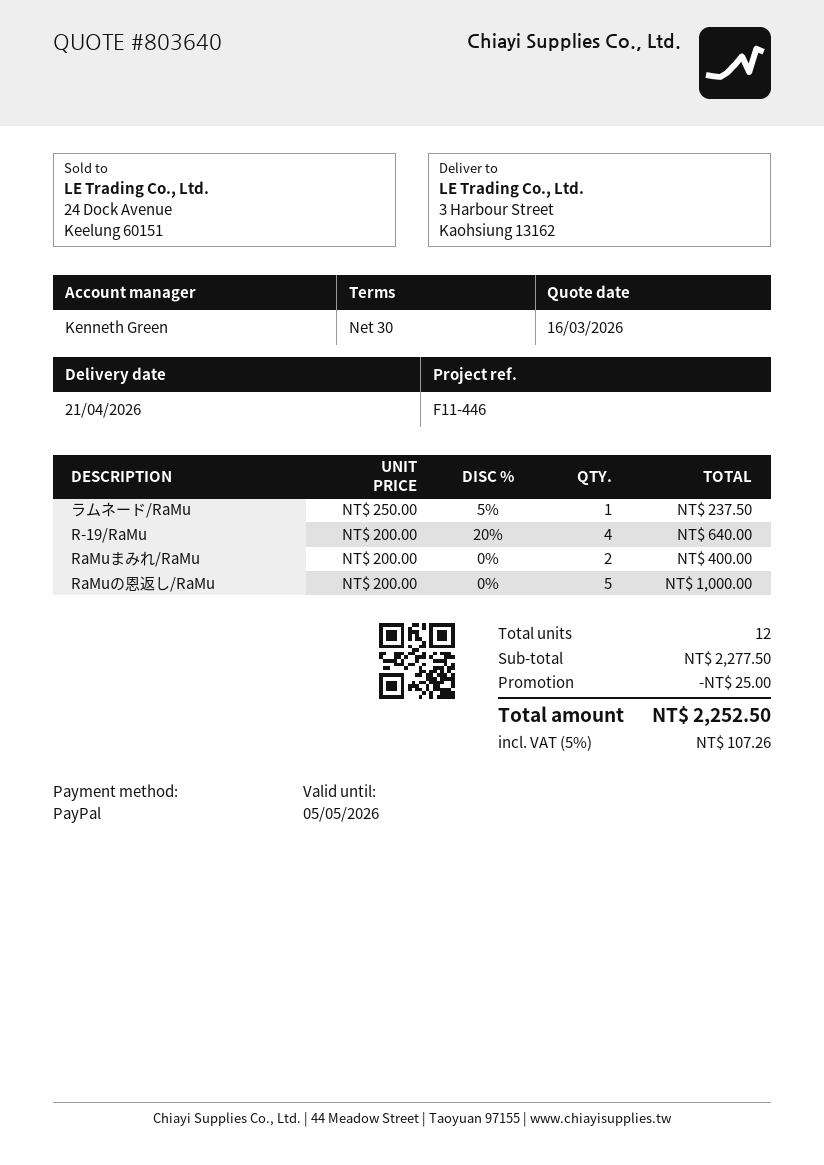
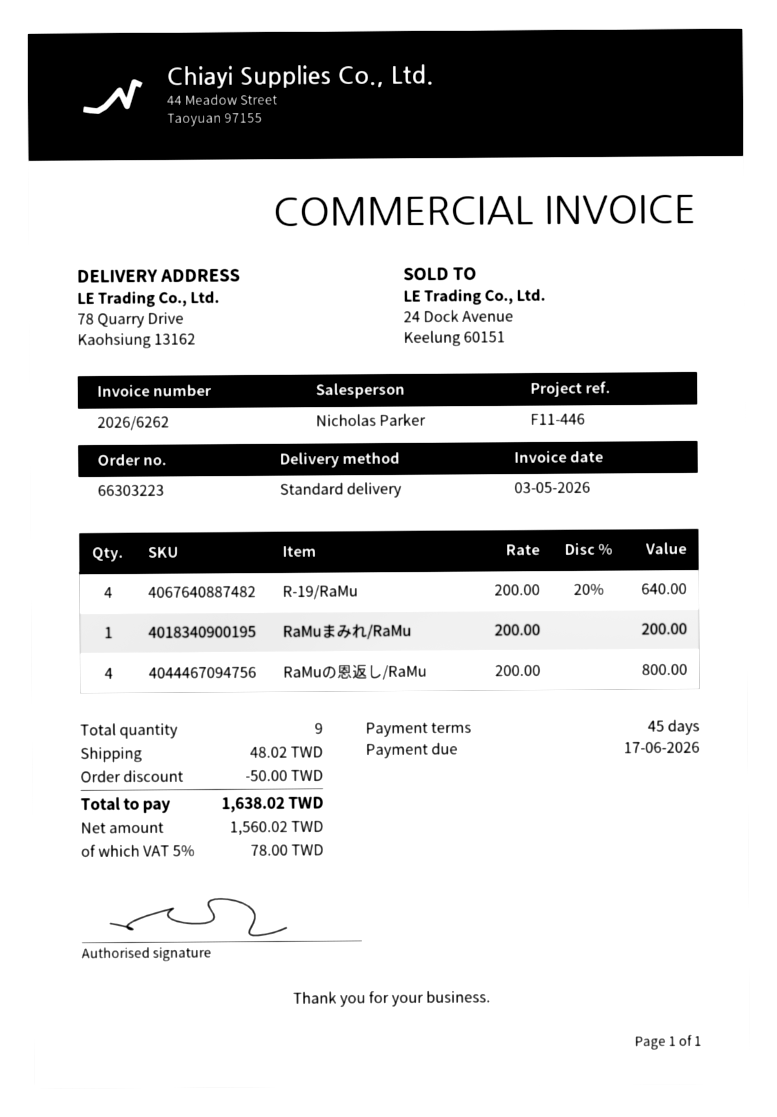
payment terms: 30 days -> 45 days
sales rep: Kenneth Green -> Nicholas Parker
ship to: 3 Harbour Street, Kaohsiung 13162 -> 78 Quarry Drive, Kaohsiung 13162
ラムネード/RaMu: 1 x 250.00 - 5% = 237.50 -> none
RaMuまみれ/RaMu: 2 x 200.00 = 400.00 -> 1 x 200.00 = 200.00
RaMuの恩返し/RaMu: 5 x 200.00 = 1000.00 -> 4 x 200.00 = 800.00
total quantity: 12 -> 9
discount: 25.00 -> 50.00
shipping: none -> 48.02
tax: 5% = 107.26 -> 5% = 78.00
total: 2252.50 -> 1638.02

